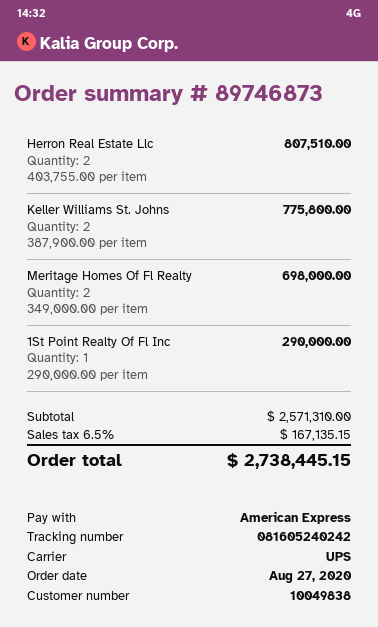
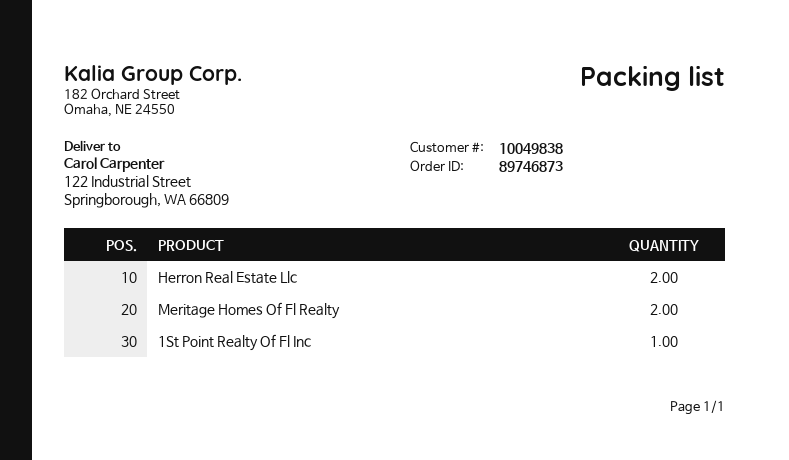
Keller Williams St. Johns: 2 -> none

